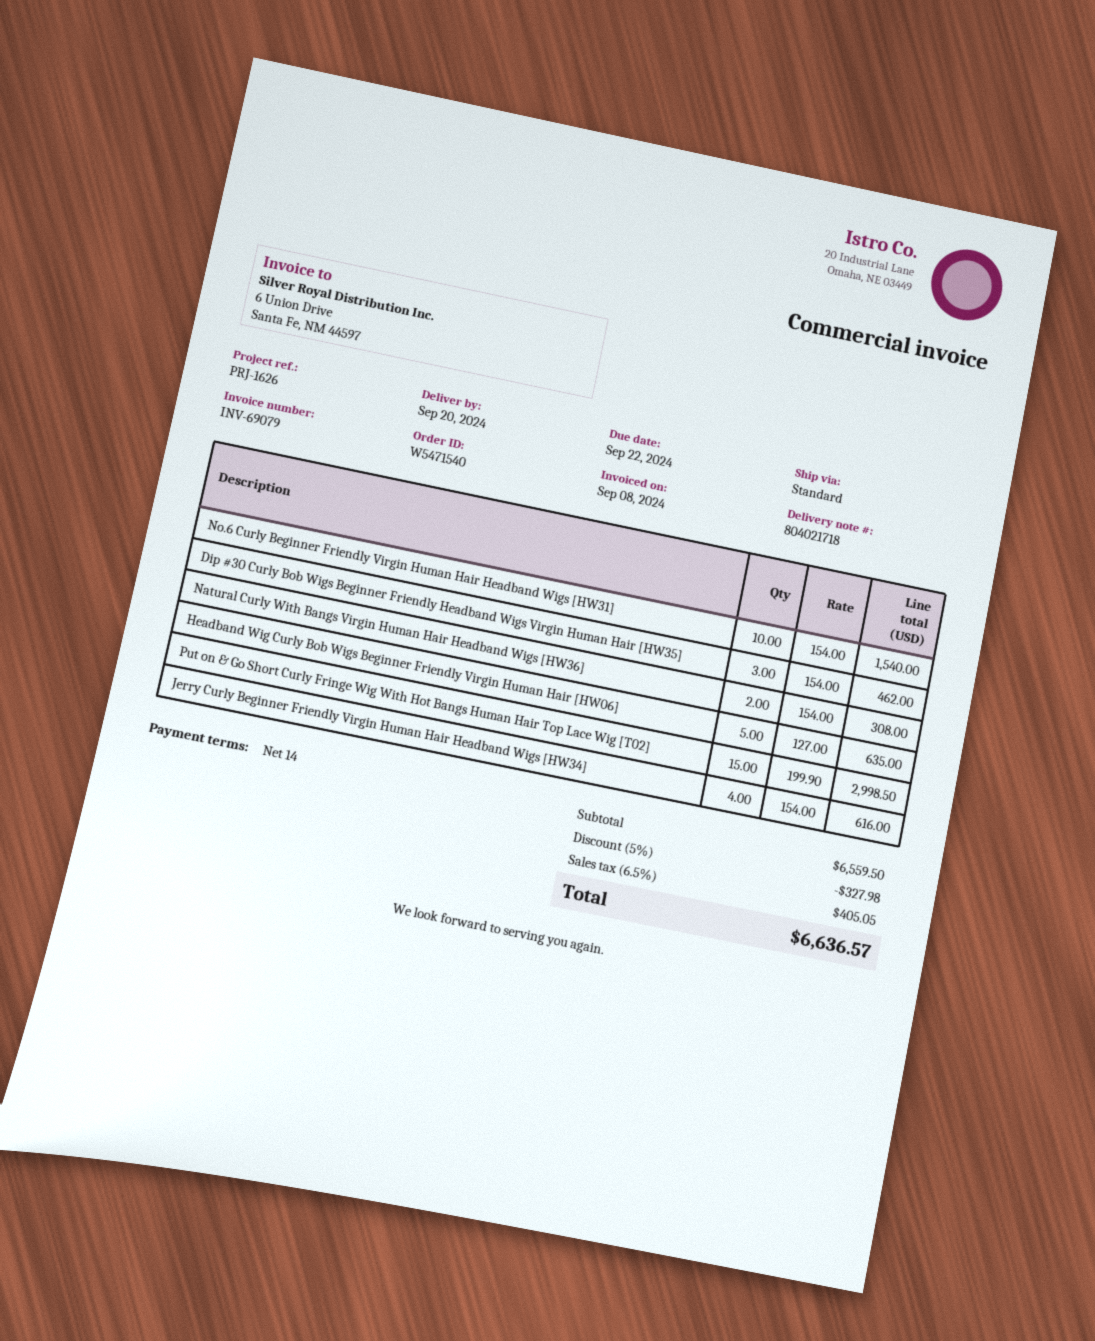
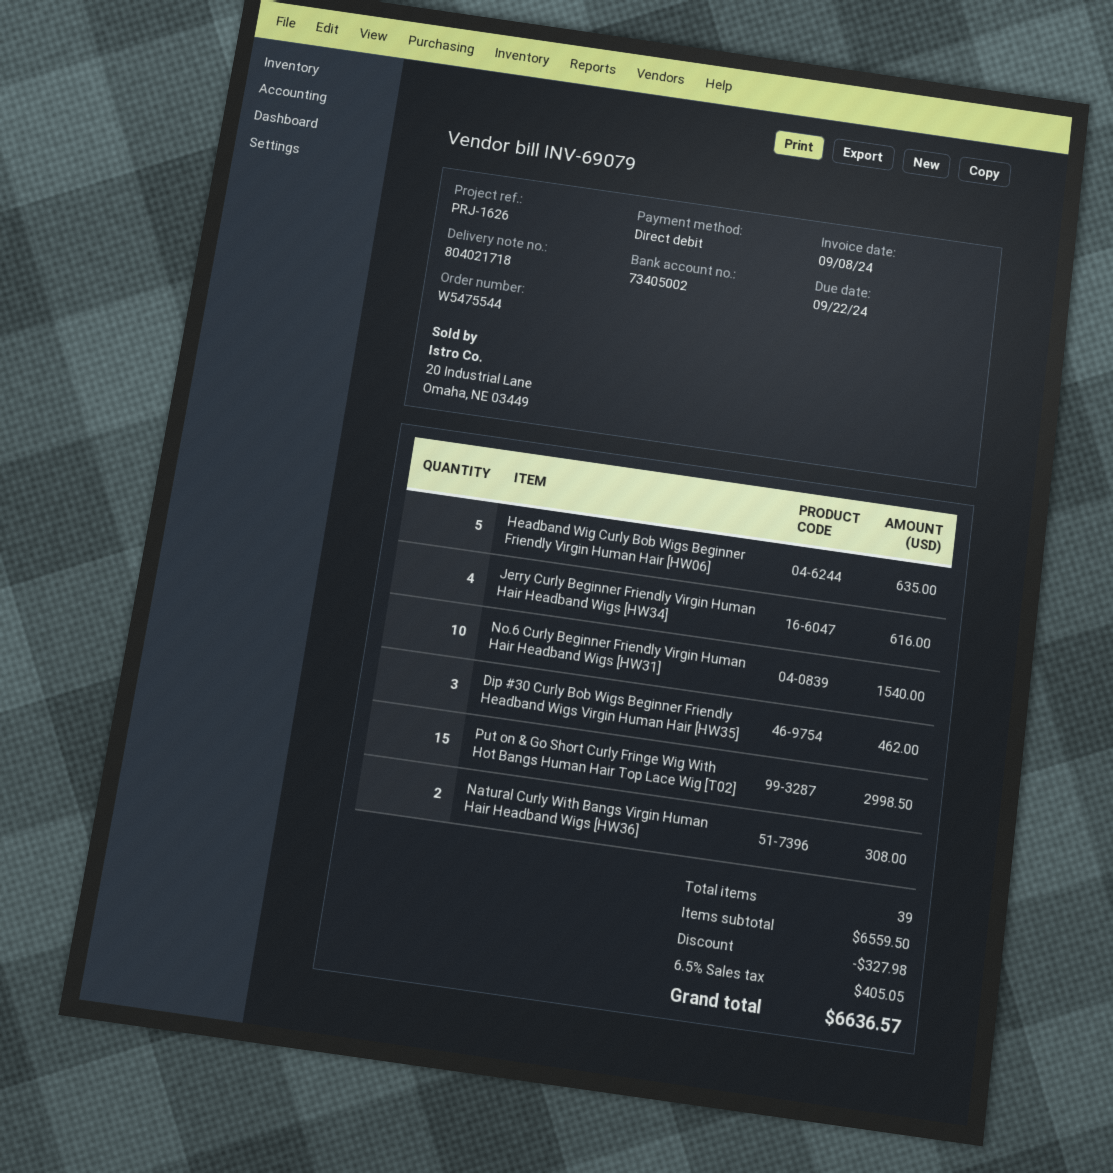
order number: W5471540 -> W5475544

